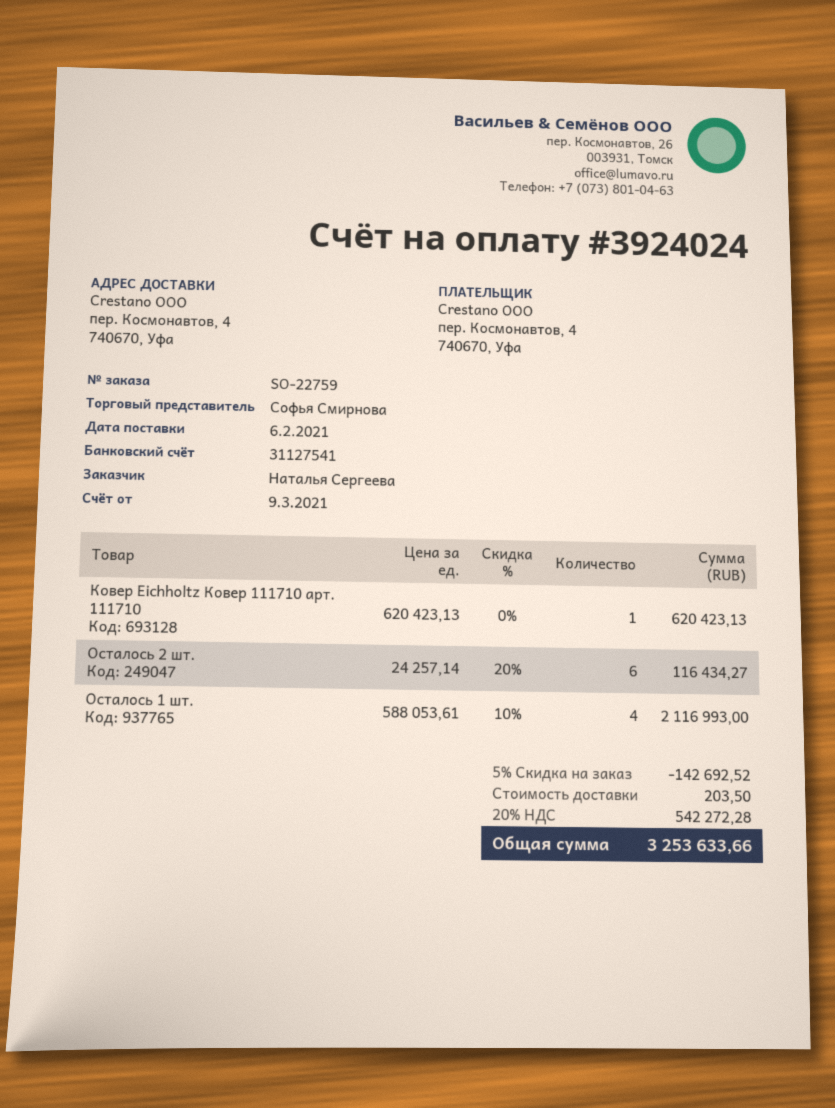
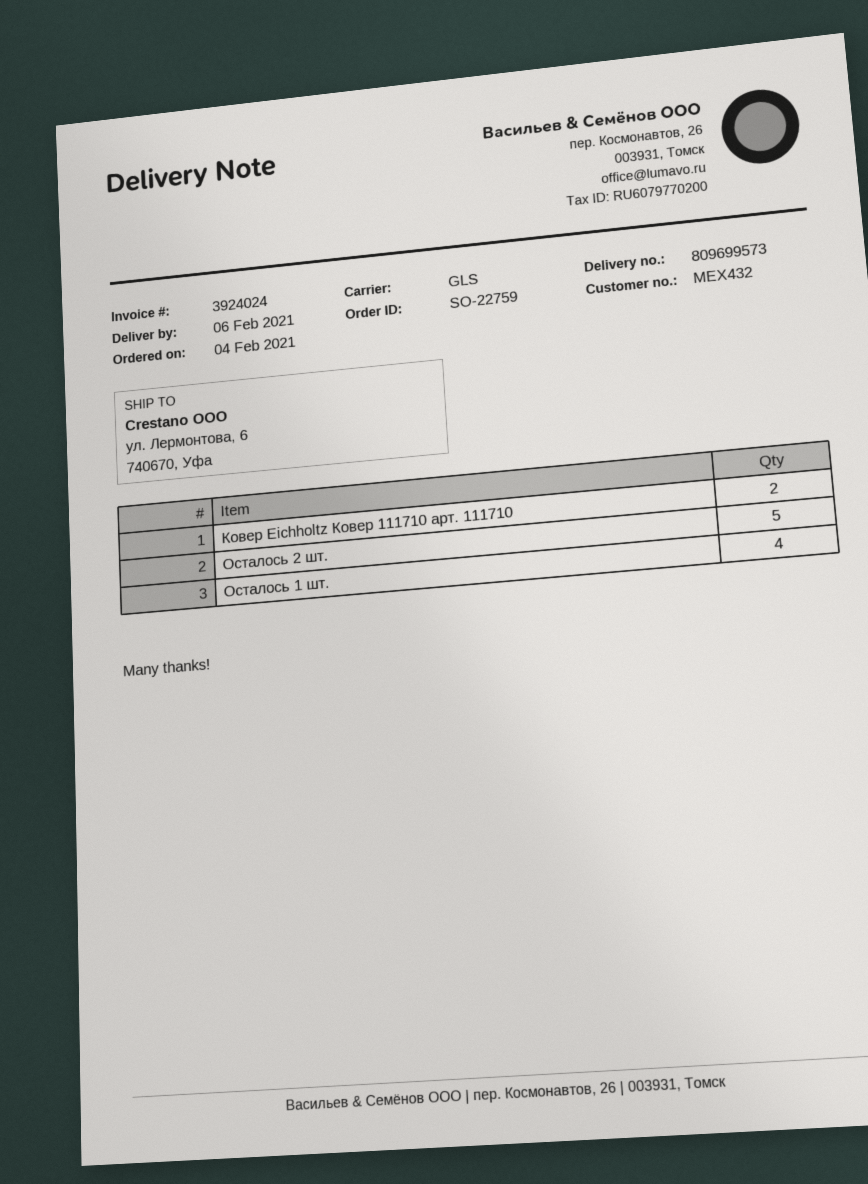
ship to: пер. Космонавтов, 4, 740670, Уфа -> ул. Лермонтова, 6, 740670, Уфа
Ковер Eichholtz Ковер 111710 арт. 111710: 1 -> 2
Осталось 2 шт.: 6 -> 5

